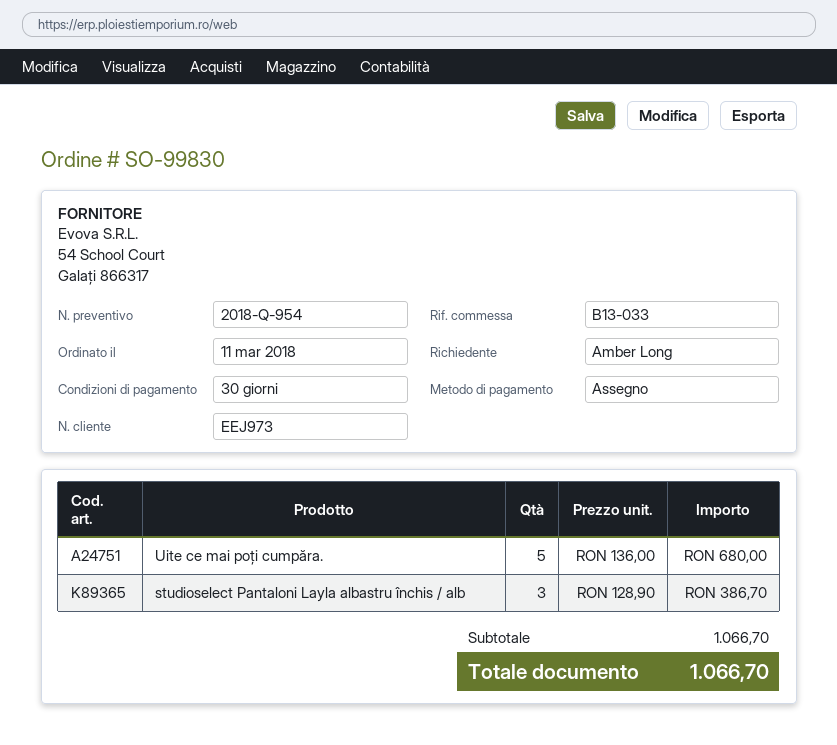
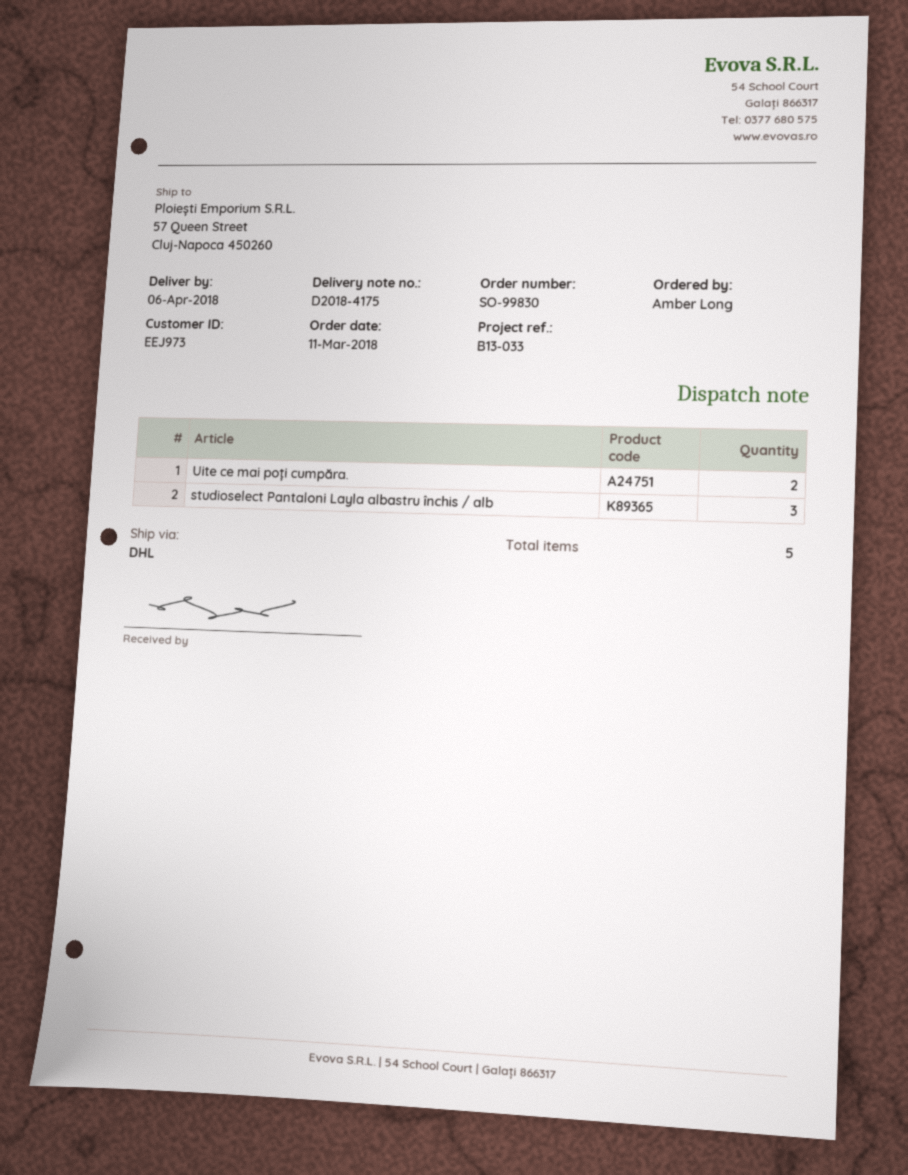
Uite ce mai poți cumpăra.: 5 -> 2

